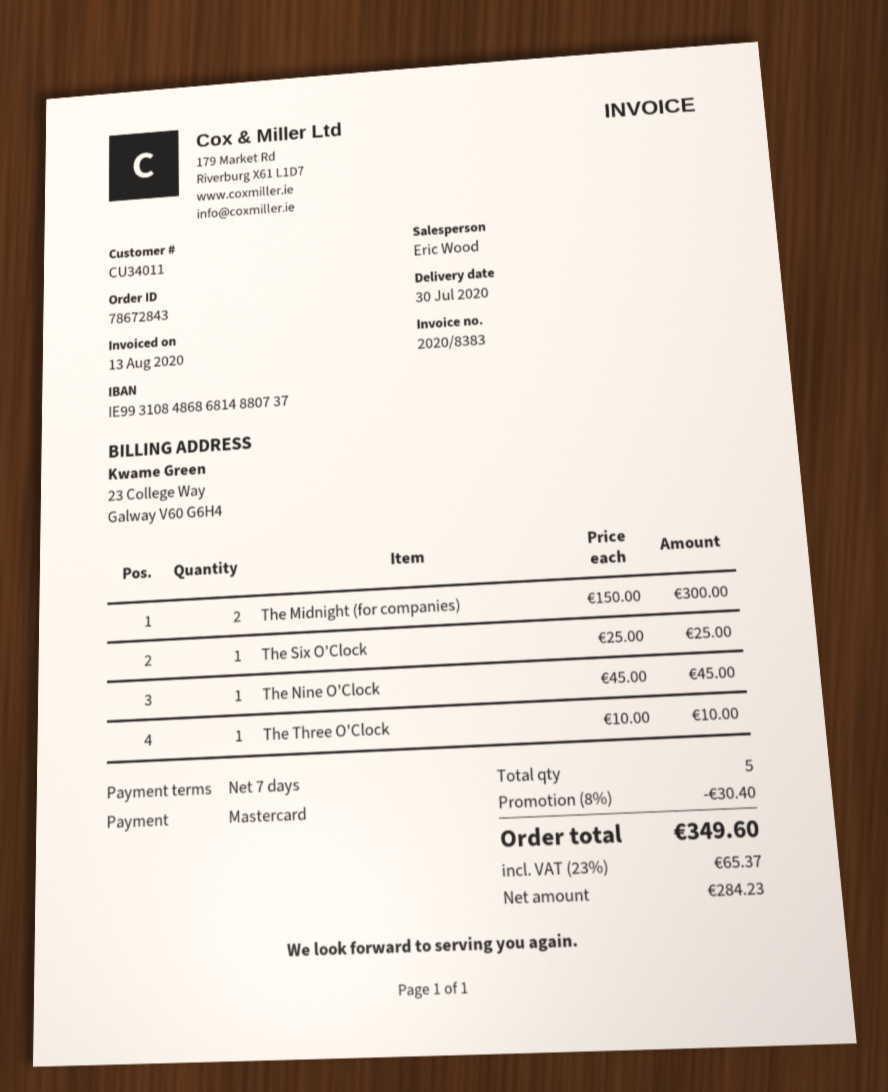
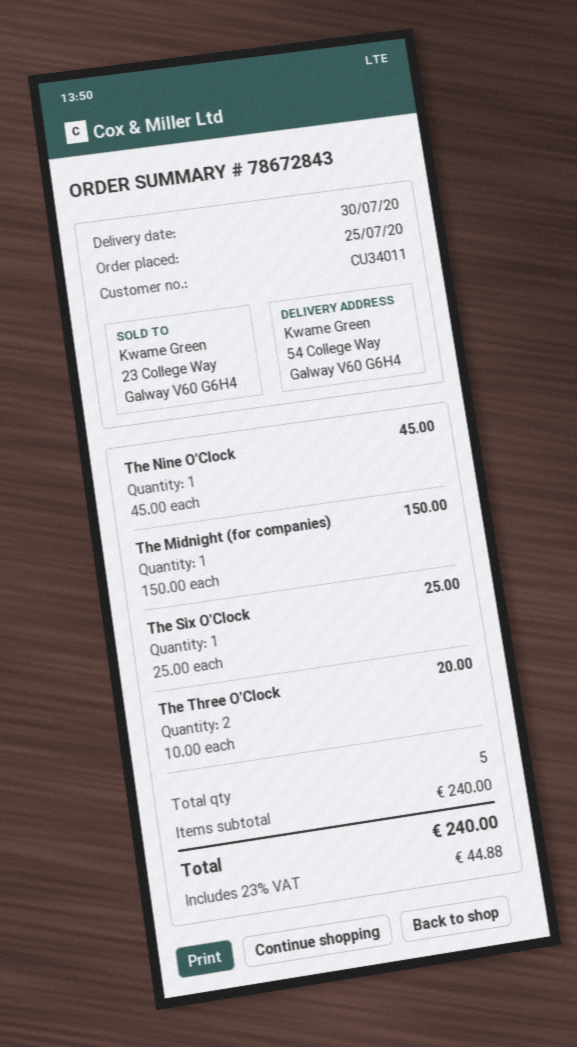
The Midnight (for companies): 2 x 150.00 = 300.00 -> 1 x 150.00 = 150.00
The Three O'Clock: 1 x 10.00 = 10.00 -> 2 x 10.00 = 20.00
discount: 8% = 30.40 -> none
tax: 23% = 65.37 -> 23% = 44.88
total: 349.60 -> 240.00

